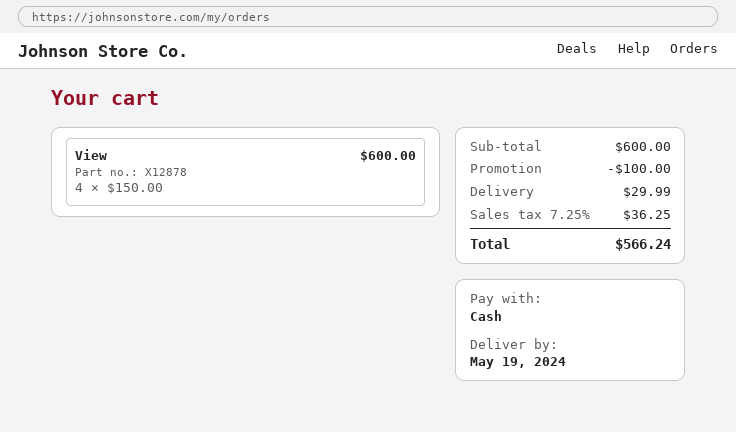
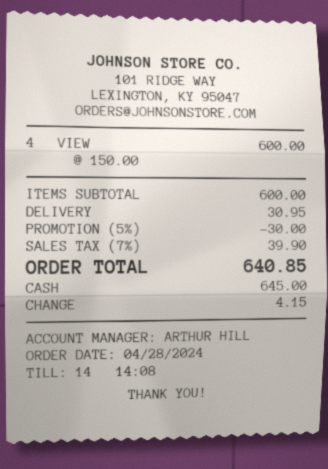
discount: 100.00 -> 30.00
shipping: 29.99 -> 30.95
tax: 7.25% = 36.25 -> 7% = 39.90
total: 566.24 -> 640.85

